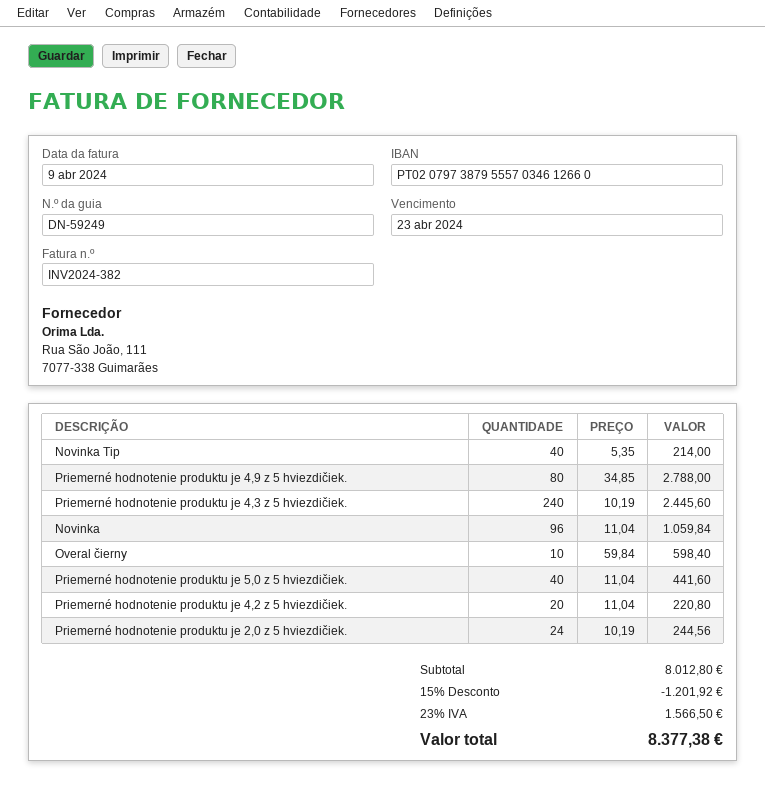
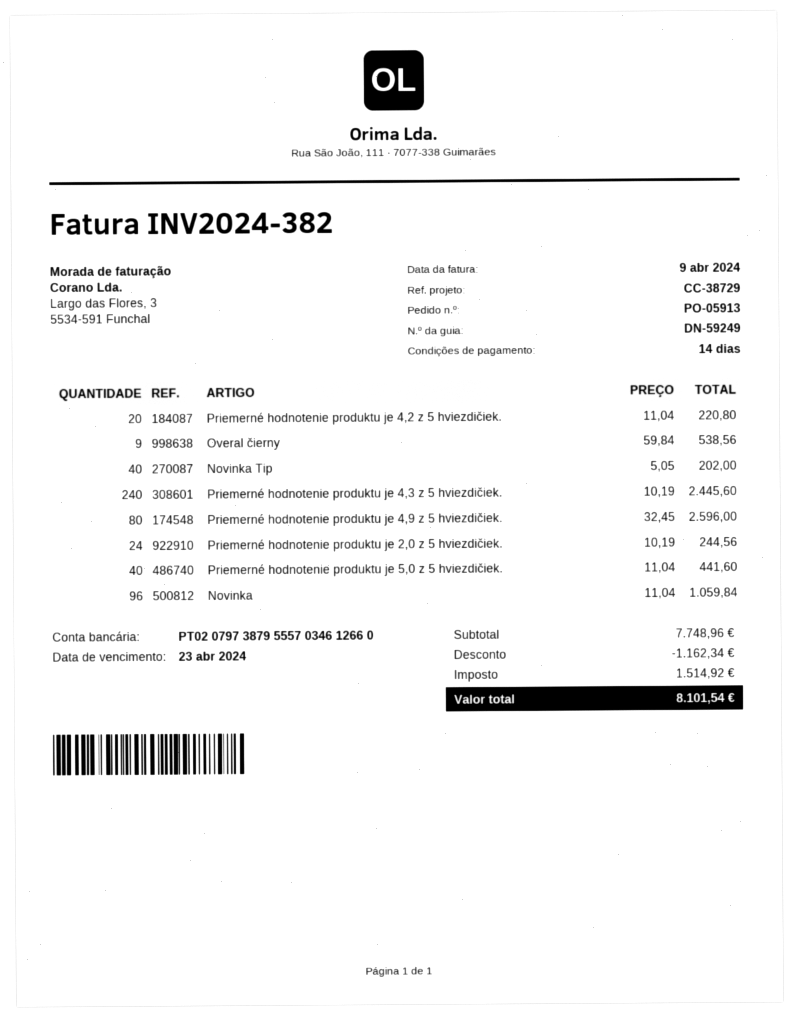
Novinka Tip: 40 x 5.35 = 214.00 -> 40 x 5.05 = 202.00
Priemerné hodnotenie produktu je 4,9 z 5 hviezdičiek.: 80 x 34.85 = 2788.00 -> 80 x 32.45 = 2596.00
Overal čierny: 10 x 59.84 = 598.40 -> 9 x 59.84 = 538.56
subtotal: 8012.80 -> 7748.96
discount: 1201.92 -> 1162.34
tax: 1566.50 -> 1514.92
total: 8377.38 -> 8101.54

